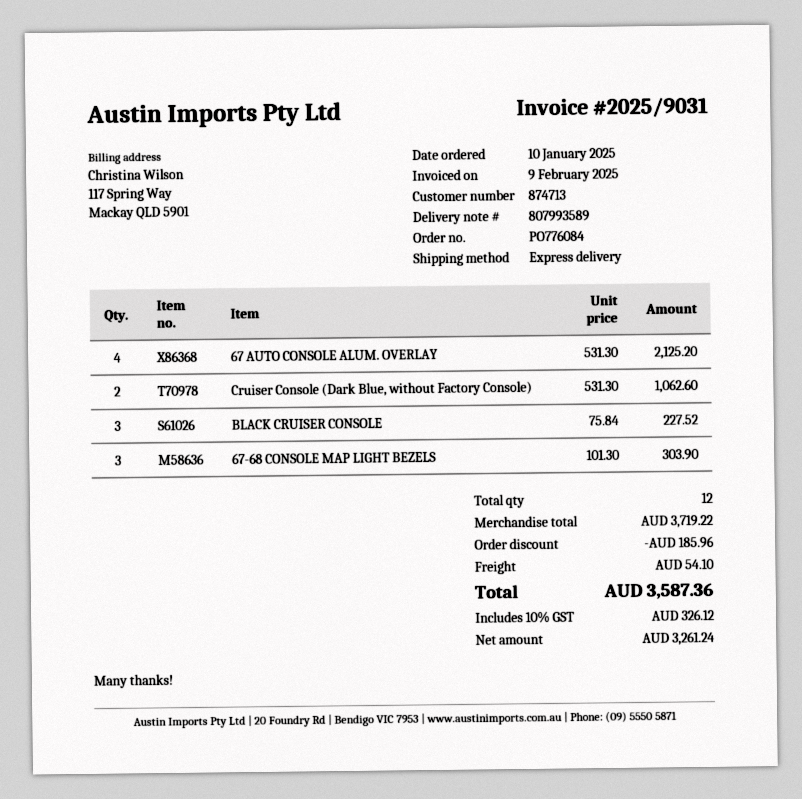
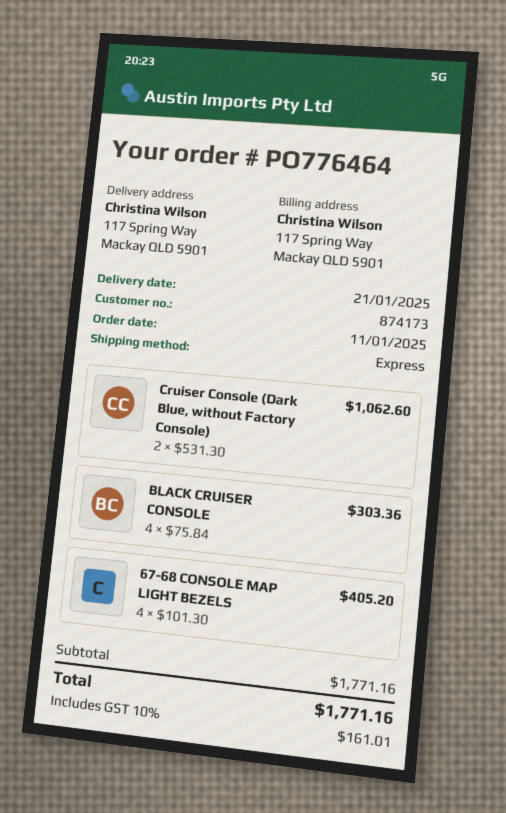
order number: PO776084 -> PO776464
order date: 2025-01-10 -> 2025-01-11
customer number: 874713 -> 874173
67 AUTO CONSOLE ALUM. OVERLAY: 4 x 531.30 = 2125.20 -> none
BLACK CRUISER CONSOLE: 3 x 75.84 = 227.52 -> 4 x 75.84 = 303.36
67-68 CONSOLE MAP LIGHT BEZELS: 3 x 101.30 = 303.90 -> 4 x 101.30 = 405.20
subtotal: 3719.22 -> 1771.16
discount: 185.96 -> none
shipping: 54.10 -> none
tax: 10% = 326.12 -> 10% = 161.01
total: 3587.36 -> 1771.16

